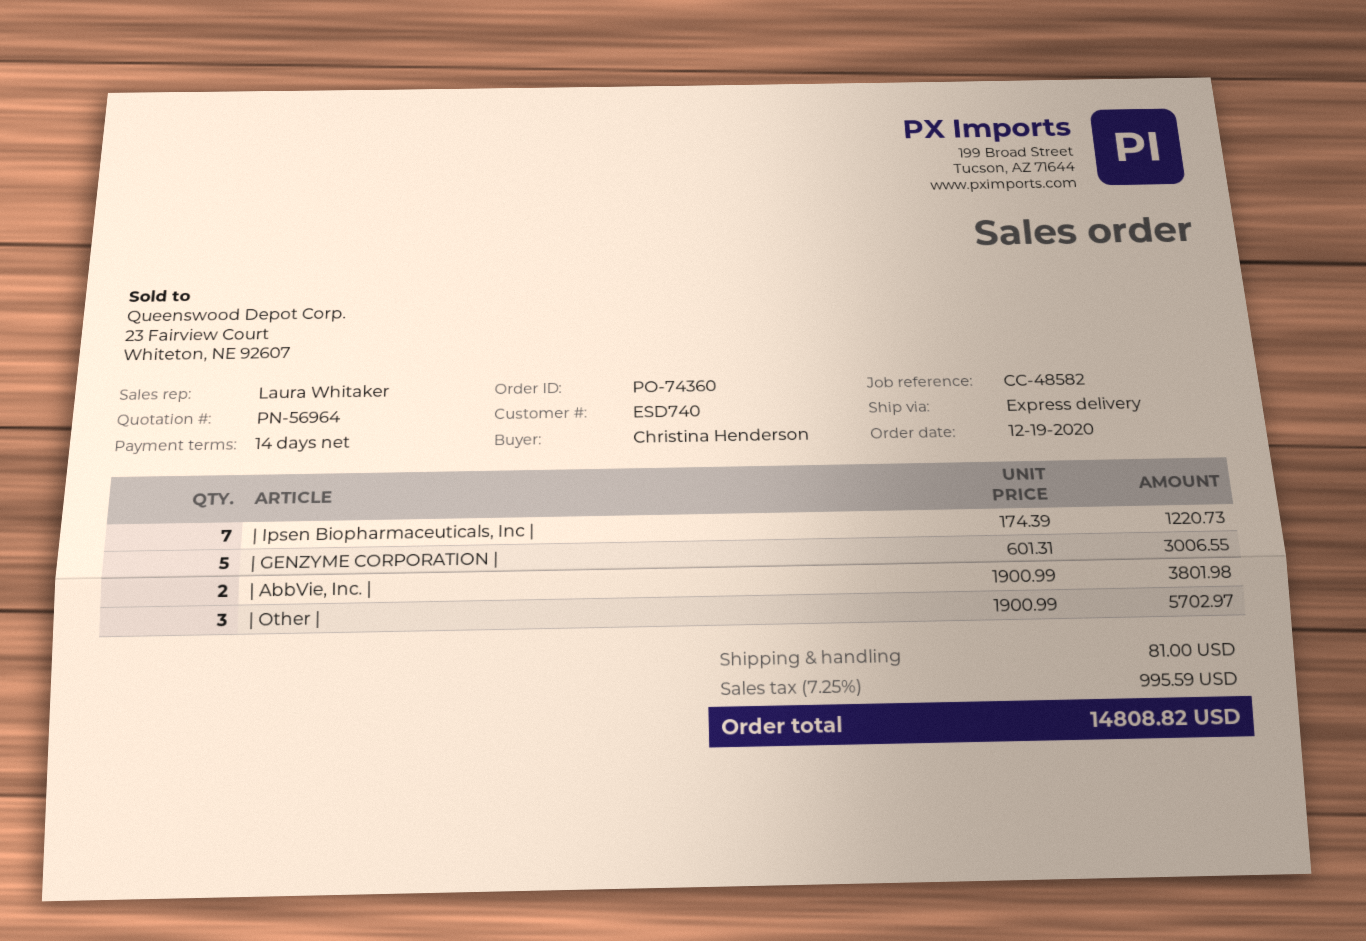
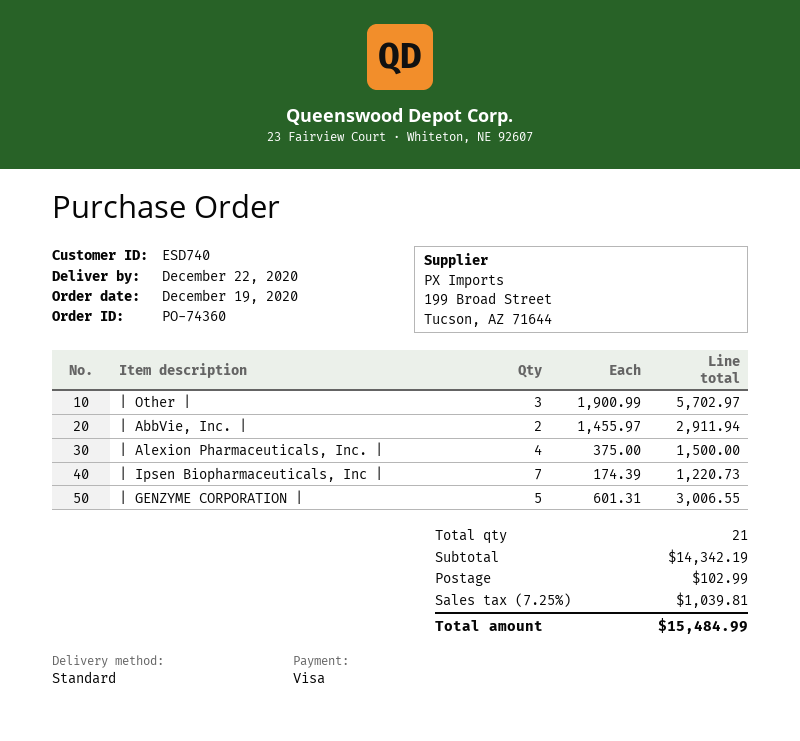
shipping method: express -> standard
| AbbVie, Inc. |: 2 x 1900.99 = 3801.98 -> 2 x 1455.97 = 2911.94
| Alexion Pharmaceuticals, Inc. |: none -> 4 x 375.00 = 1500.00
shipping: 81.00 -> 102.99
tax: 7.25% = 995.59 -> 7.25% = 1039.81
total: 14808.82 -> 15484.99

